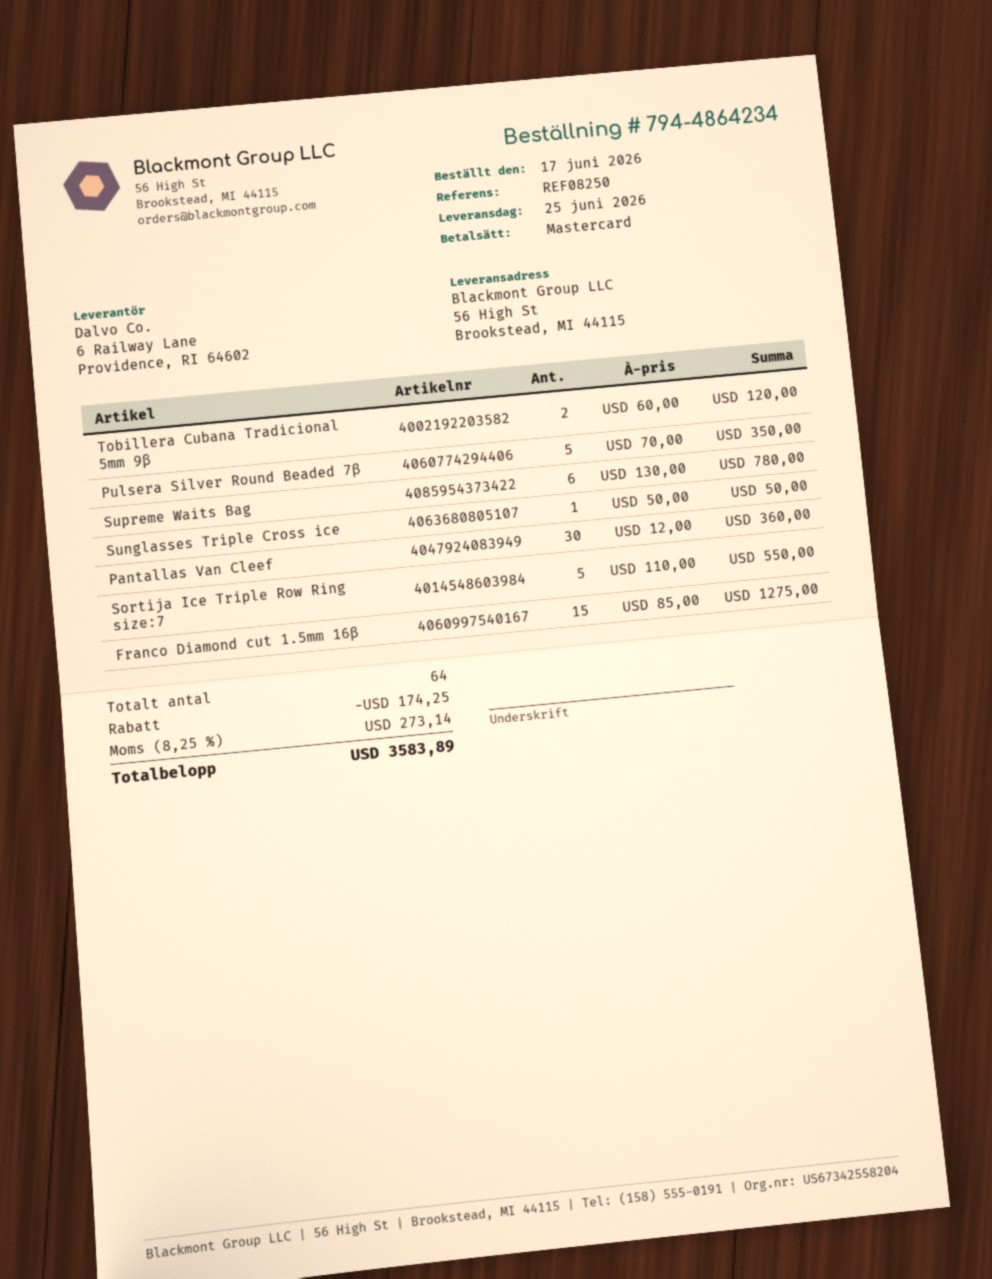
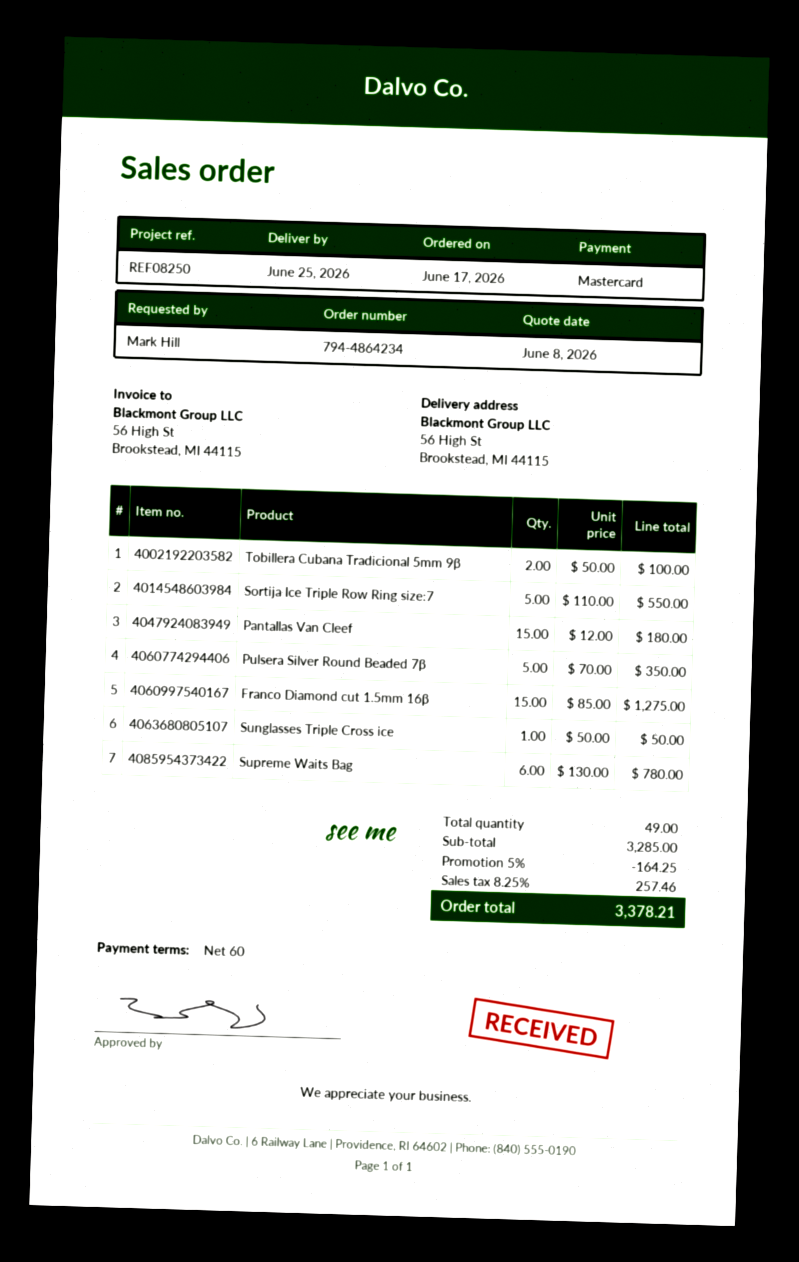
Tobillera Cubana Tradicional 5mm 9β: 2 x 60.00 = 120.00 -> 2 x 50.00 = 100.00
Pantallas Van Cleef: 30 x 12.00 = 360.00 -> 15 x 12.00 = 180.00
total quantity: 64 -> 49
discount: 174.25 -> 164.25
tax: 8.25% = 273.14 -> 8.25% = 257.46
total: 3583.89 -> 3378.21

